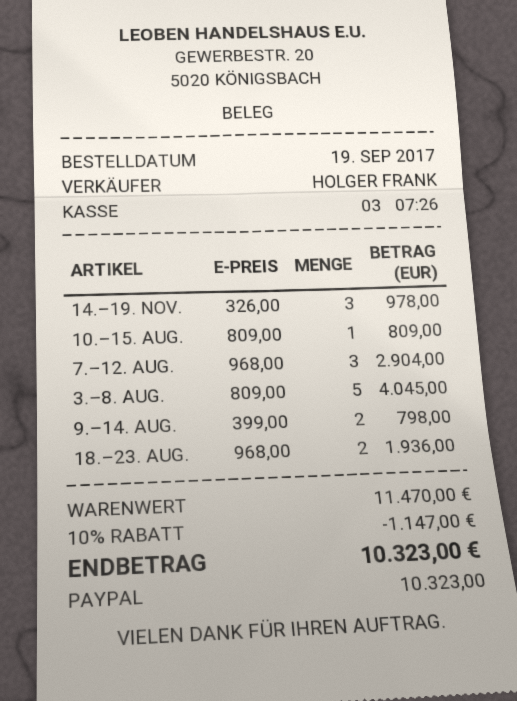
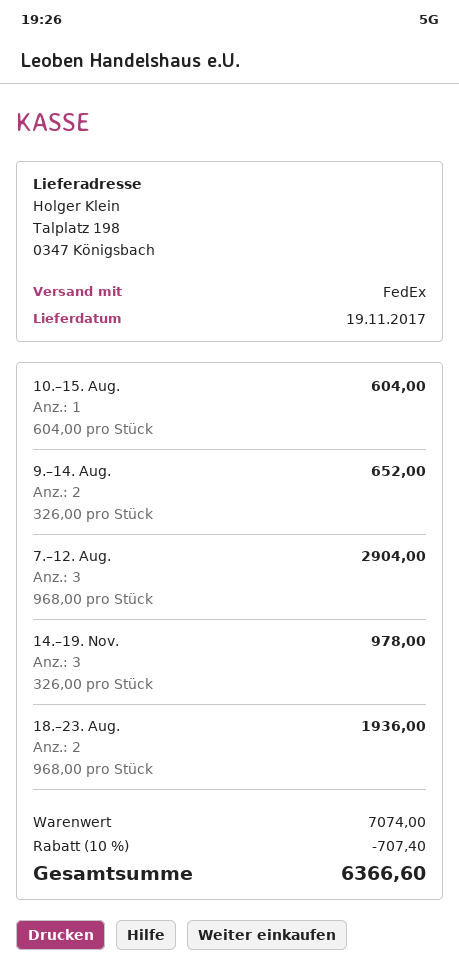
10.–15. AUG.: 1 x 809.00 = 809.00 -> 1 x 604.00 = 604.00
3.–8. AUG.: 5 x 809.00 = 4045.00 -> none
9.–14. AUG.: 2 x 399.00 = 798.00 -> 2 x 326.00 = 652.00
subtotal: 11470.00 -> 7074.00
discount: 10% = 1147.00 -> 10% = 707.40
total: 10323.00 -> 6366.60

